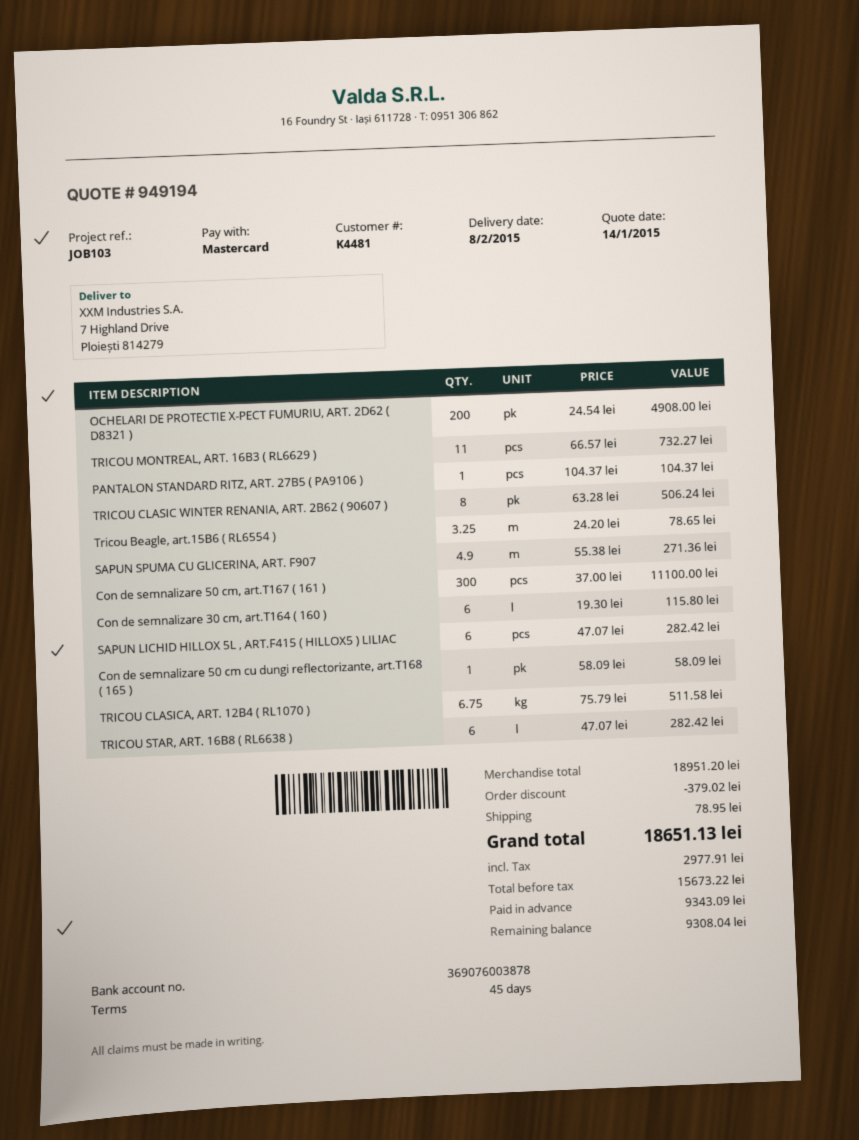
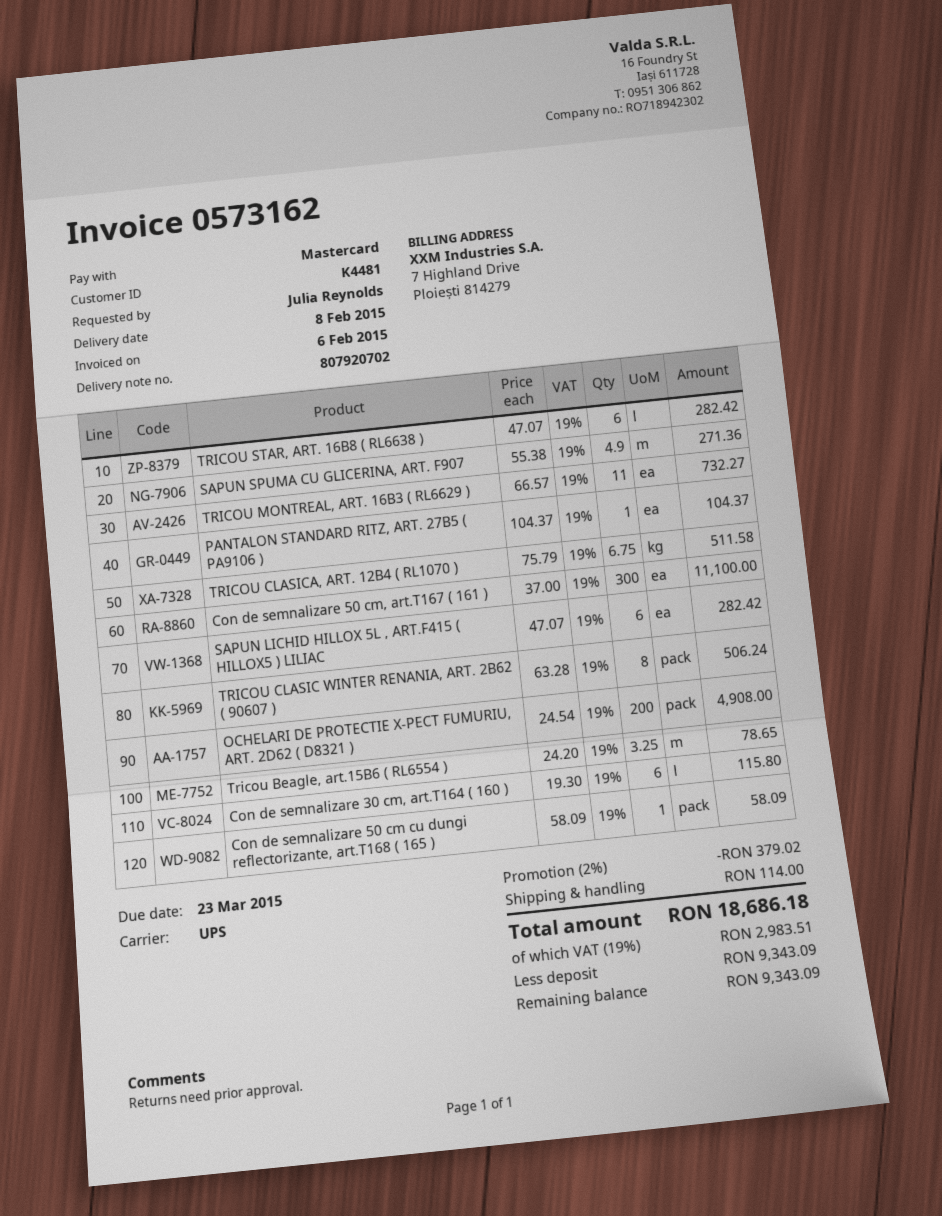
shipping: 78.95 -> 114.00
tax: 2977.91 -> 2983.51
total: 18651.13 -> 18686.18
balance: 9308.04 -> 9343.09

